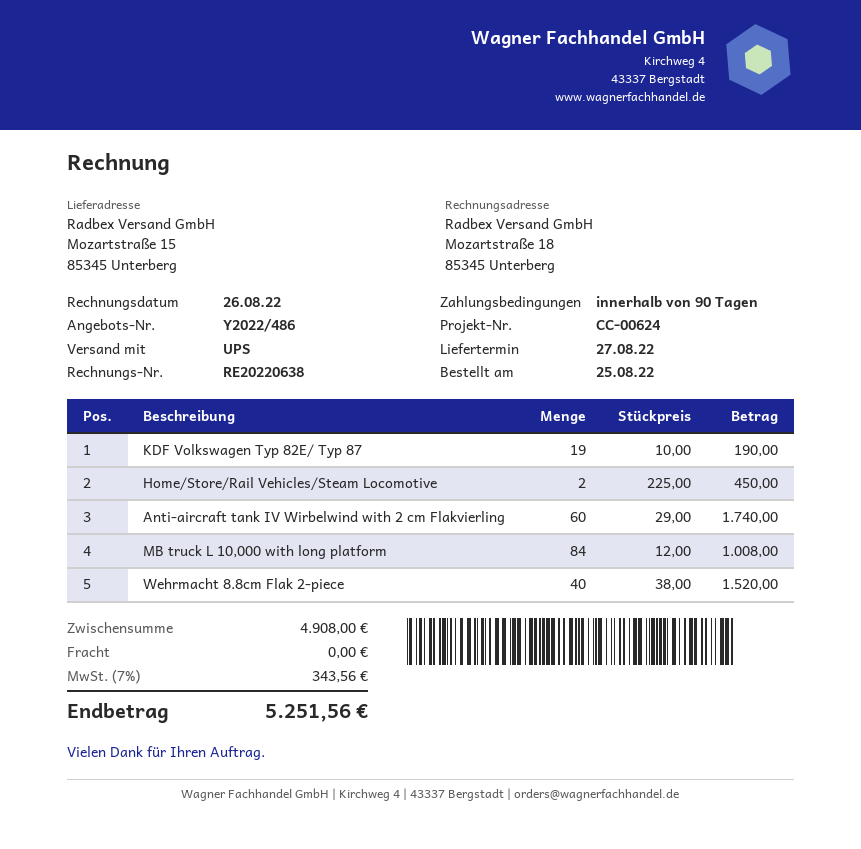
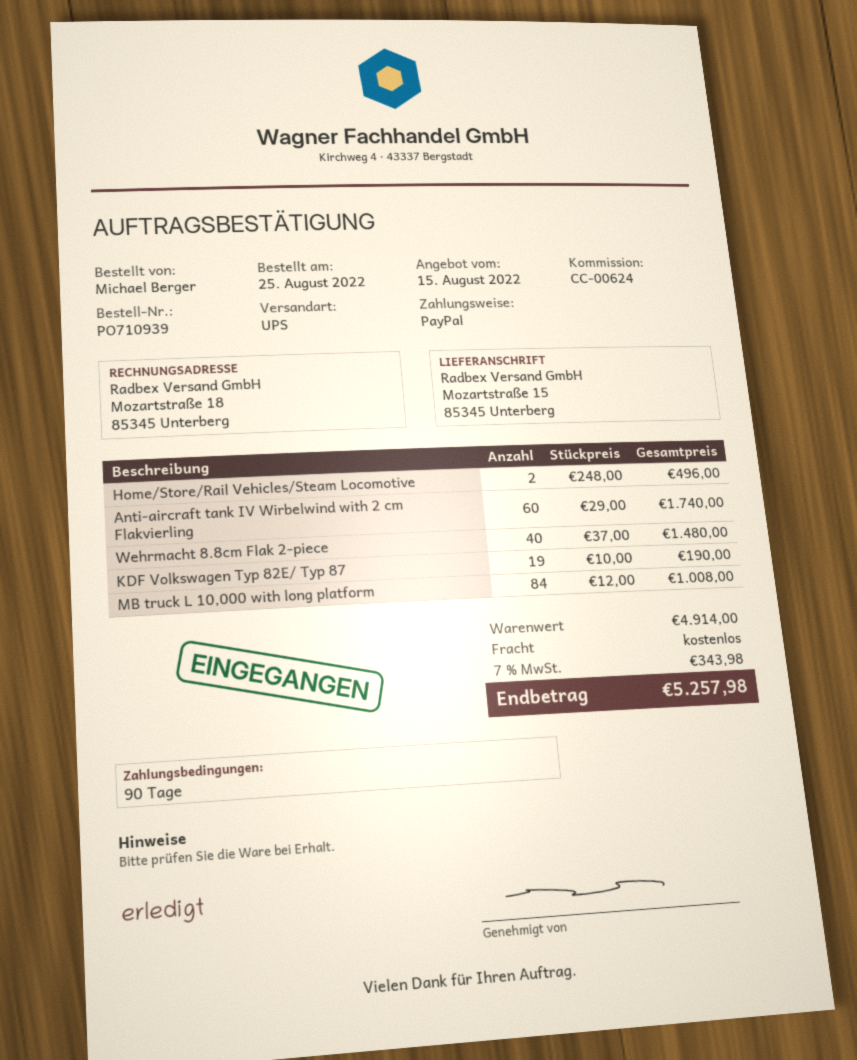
Home/Store/Rail Vehicles/Steam Locomotive: 2 x 225.00 = 450.00 -> 2 x 248.00 = 496.00
Wehrmacht 8.8cm Flak 2-piece: 40 x 38.00 = 1520.00 -> 40 x 37.00 = 1480.00
subtotal: 4908.00 -> 4914.00
tax: 7% = 343.56 -> 7% = 343.98
total: 5251.56 -> 5257.98

